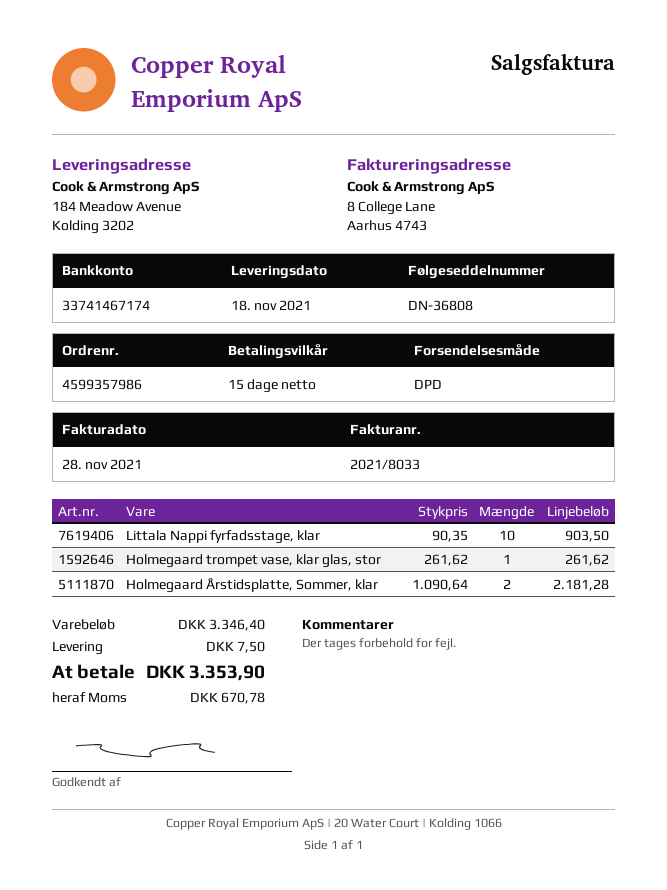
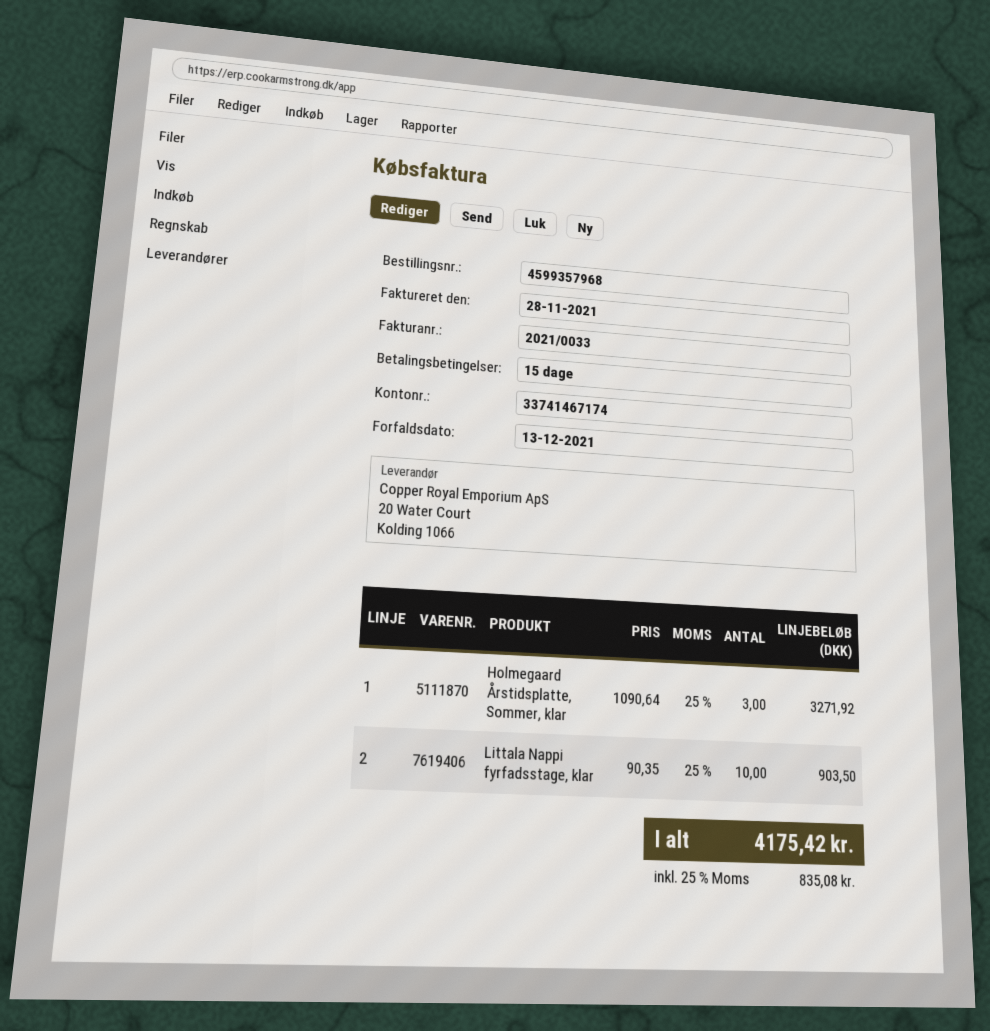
order number: 4599357986 -> 4599357968
invoice number: 2021/8033 -> 2021/0033
Holmegaard trompet vase, klar glas, stor: 1 x 261.62 = 261.62 -> none
Holmegaard Årstidsplatte, Sommer, klar: 2 x 1090.64 = 2181.28 -> 3 x 1090.64 = 3271.92
shipping: 7.50 -> none
tax: 670.78 -> 835.08
total: 3353.90 -> 4175.42

